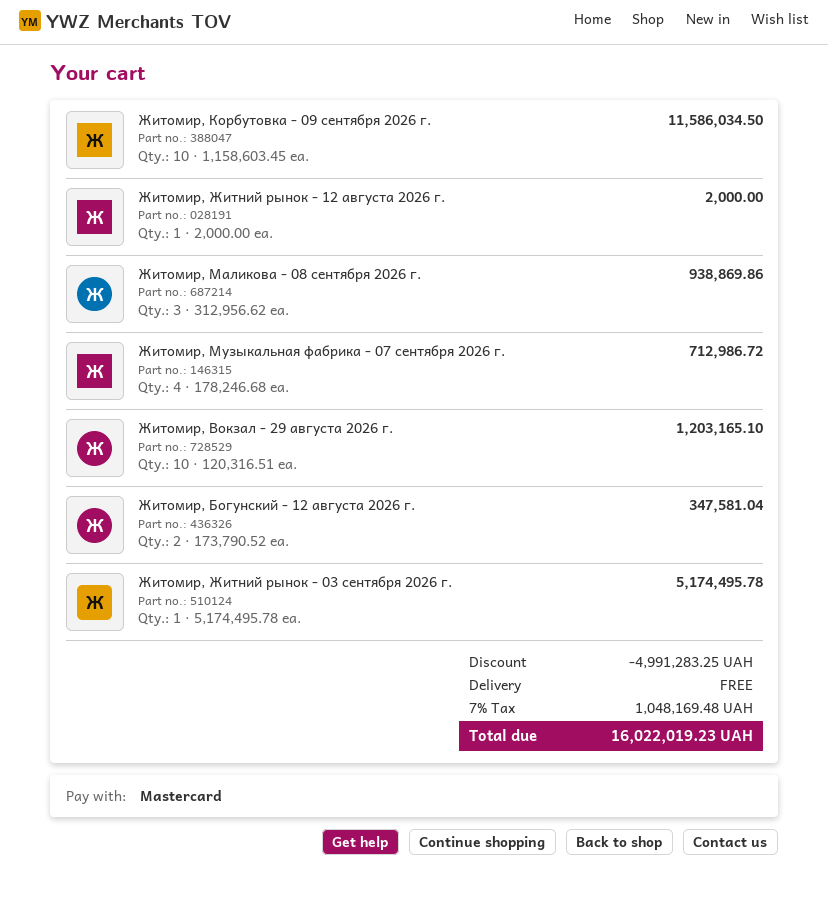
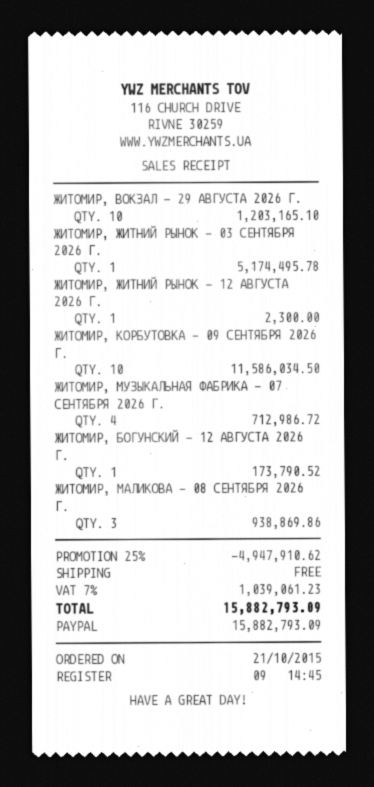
payment method: Mastercard -> PayPal
Житомир, Житний рынок - 12 августа 2026 г.: 1 for 2000.00 -> 1 for 2300.00
Житомир, Богунский - 12 августа 2026 г.: 2 for 347581.04 -> 1 for 173790.52
discount: 4991283.25 -> 4947910.62
tax: 7% = 1048169.48 -> 7% = 1039061.23
total: 16022019.23 -> 15882793.09

